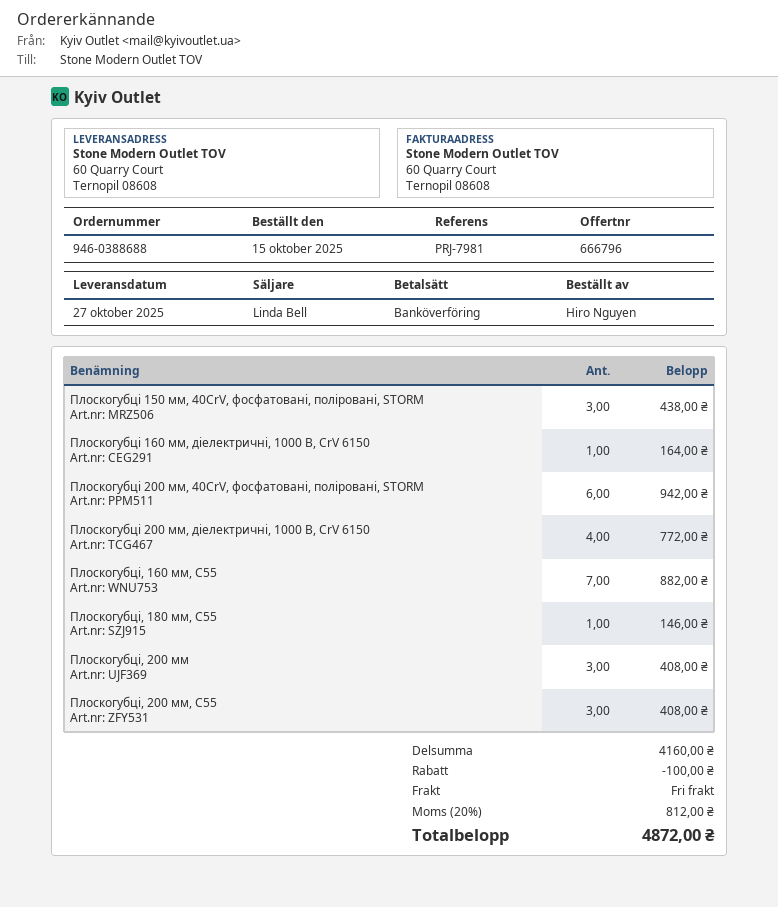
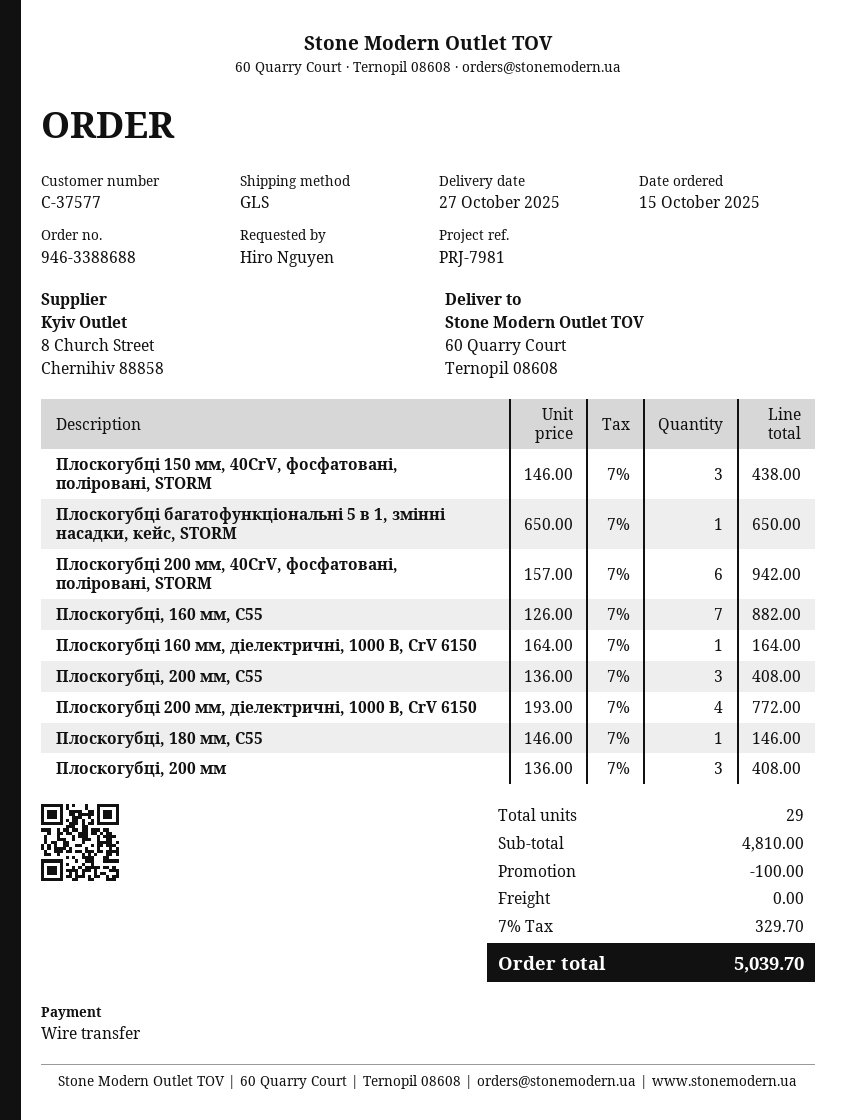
order number: 946-0388688 -> 946-3388688
Плоскогубці багатофункціональні 5 в 1, змінні насадки, кейс, STORM: none -> 1 for 650.00
subtotal: 4160.00 -> 4810.00
tax: 20% = 812.00 -> 7% = 329.70
total: 4872.00 -> 5039.70

